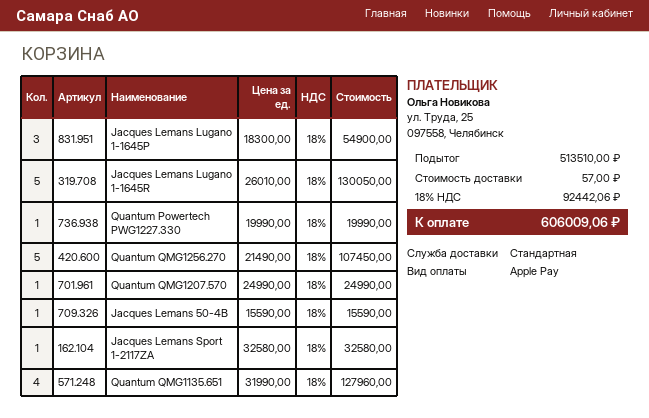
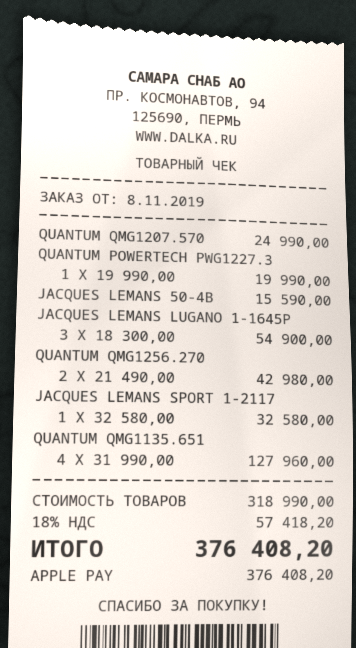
Jacques Lemans Lugano 1-1645R: 5 x 26010.00 = 130050.00 -> none
Quantum QMG1256.270: 5 x 21490.00 = 107450.00 -> 2 x 21490.00 = 42980.00
subtotal: 513510.00 -> 318990.00
shipping: 57.00 -> none
tax: 18% = 92442.06 -> 18% = 57418.20
total: 606009.06 -> 376408.20

